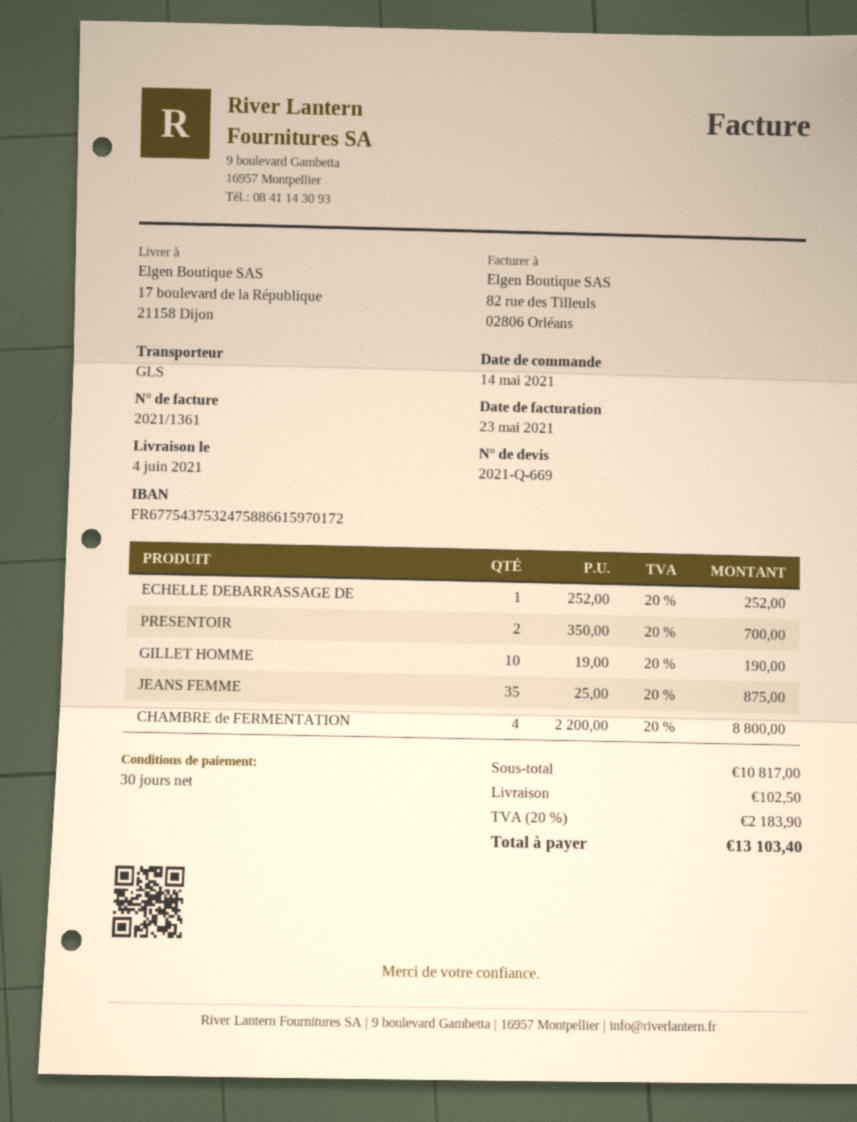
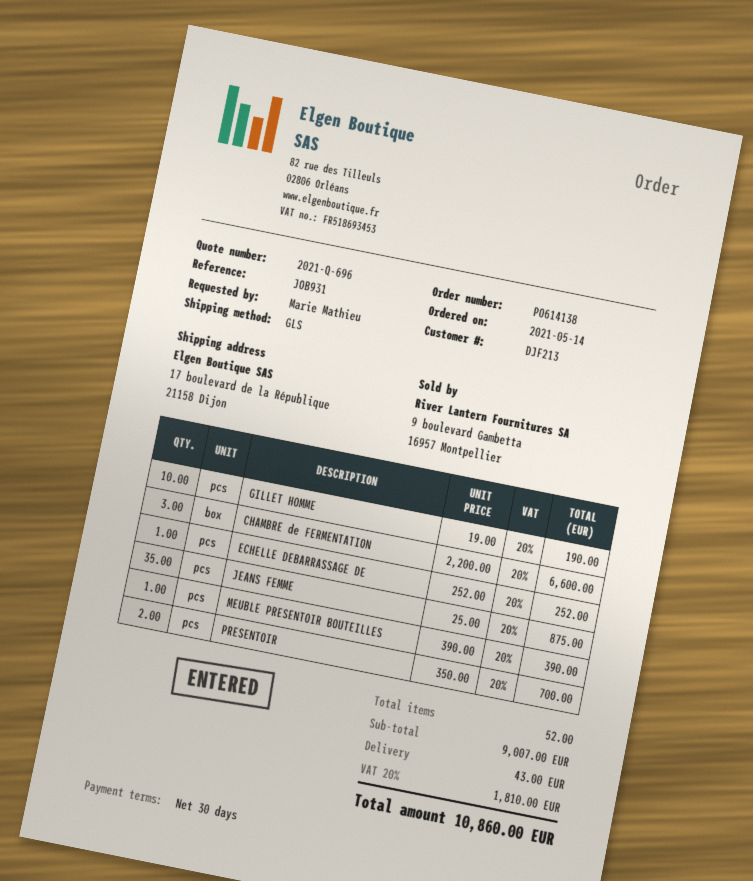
quote number: 2021-Q-669 -> 2021-Q-696
CHAMBRE de FERMENTATION: 4 x 2200.00 = 8800.00 -> 3 x 2200.00 = 6600.00
MEUBLE PRESENTOIR BOUTEILLES: none -> 1 x 390.00 = 390.00
subtotal: 10817.00 -> 9007.00
shipping: 102.50 -> 43.00
tax: 20% = 2183.90 -> 20% = 1810.00
total: 13103.40 -> 10860.00

